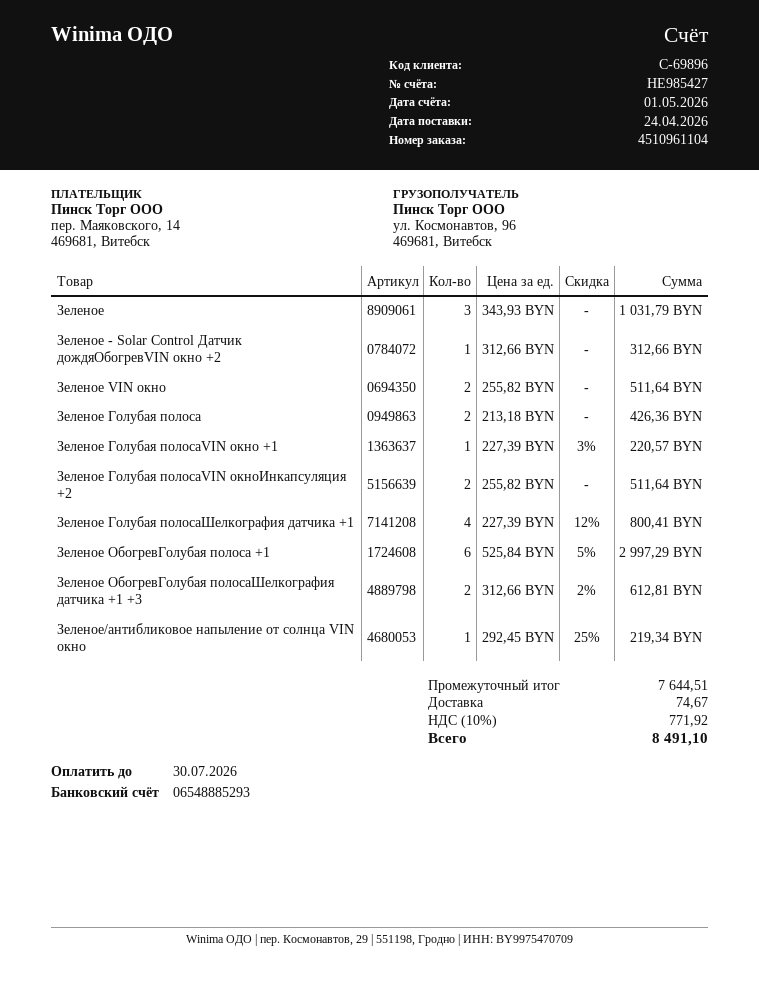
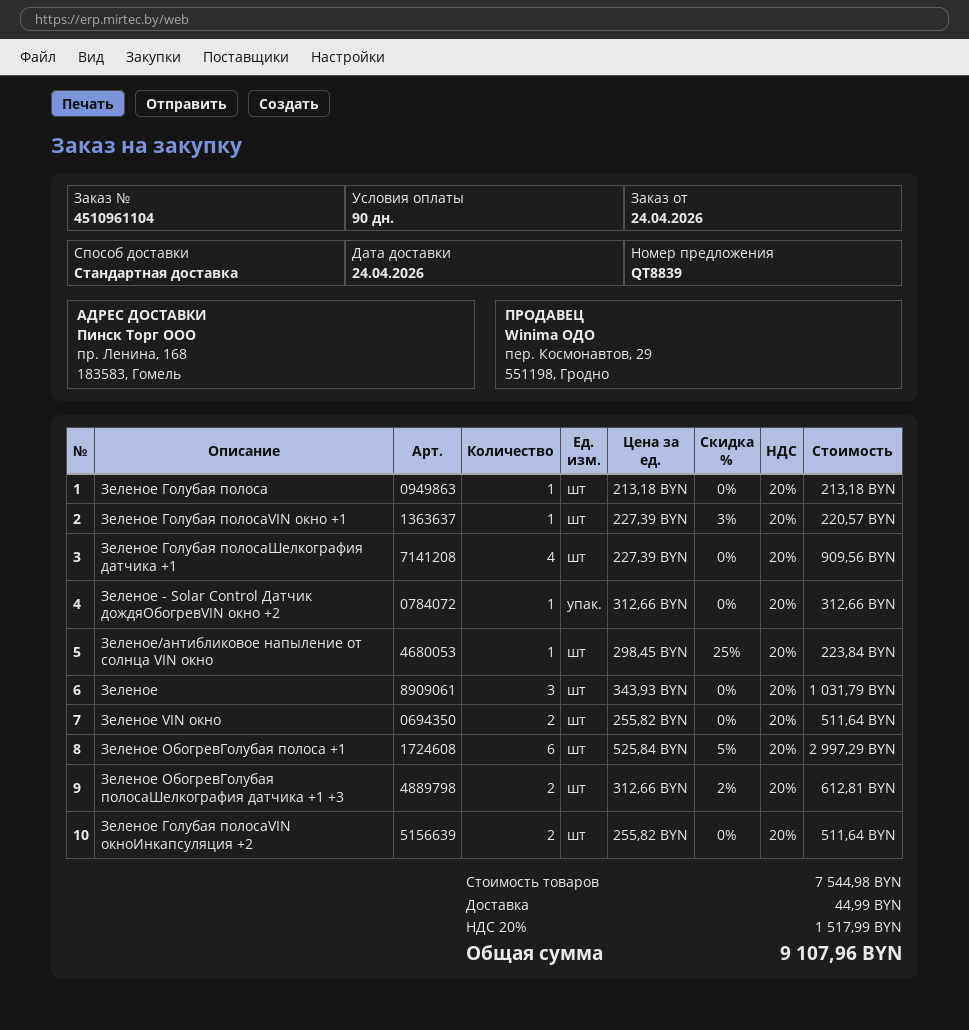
ship to: ул. Космонавтов, 96, 469681, Витебск -> пр. Ленина, 168, 183583, Гомель
Зеленое Голубая полоса: 2 x 213.18 = 426.36 -> 1 x 213.18 = 213.18
Зеленое Голубая полосаШелкография датчика +1: 4 x 227.39 - 12% = 800.41 -> 4 x 227.39 = 909.56
Зеленое/антибликовое напыление от солнца VIN окно: 1 x 292.45 - 25% = 219.34 -> 1 x 298.45 - 25% = 223.84
subtotal: 7644.51 -> 7544.98
shipping: 74.67 -> 44.99
tax: 10% = 771.92 -> 20% = 1517.99
total: 8491.10 -> 9107.96

